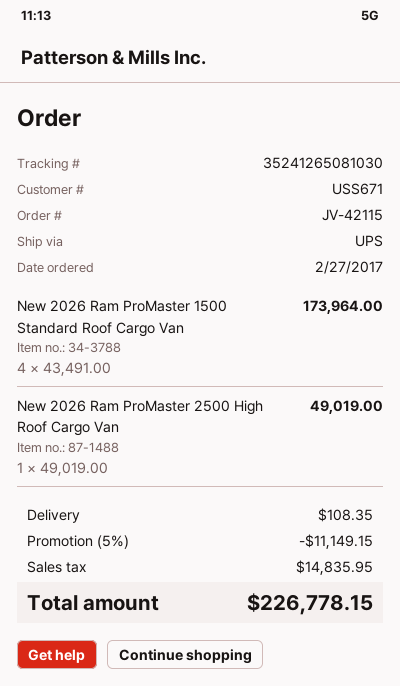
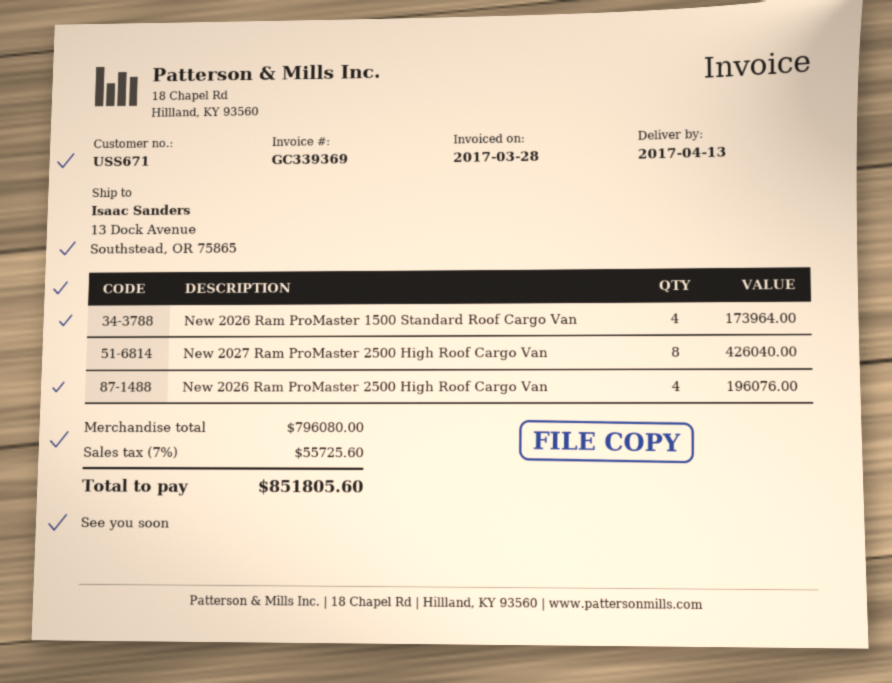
New 2026 Ram ProMaster 2500 High Roof Cargo Van: 1 for 49019.00 -> 4 for 196076.00
New 2027 Ram ProMaster 2500 High Roof Cargo Van: none -> 8 for 426040.00
discount: 5% = 11149.15 -> none
shipping: 108.35 -> none
tax: 14835.95 -> 55725.60
total: 226778.15 -> 851805.60

